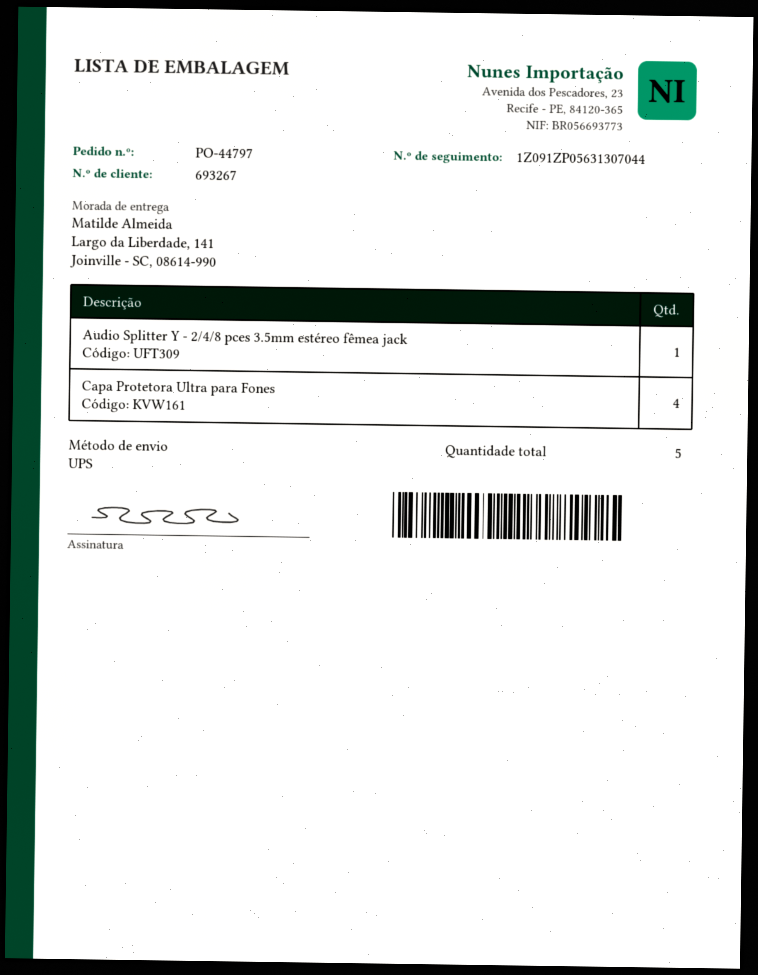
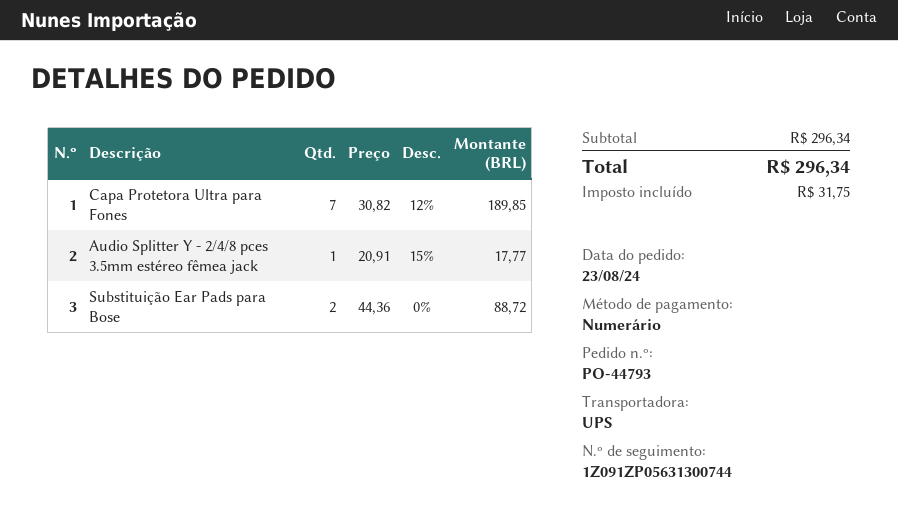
order number: PO-44797 -> PO-44793
tracking number: 1Z091ZP05631307044 -> 1Z091ZP05631300744
Capa Protetora Ultra para Fones: 4 -> 7
Substituição Ear Pads para Bose: none -> 2

